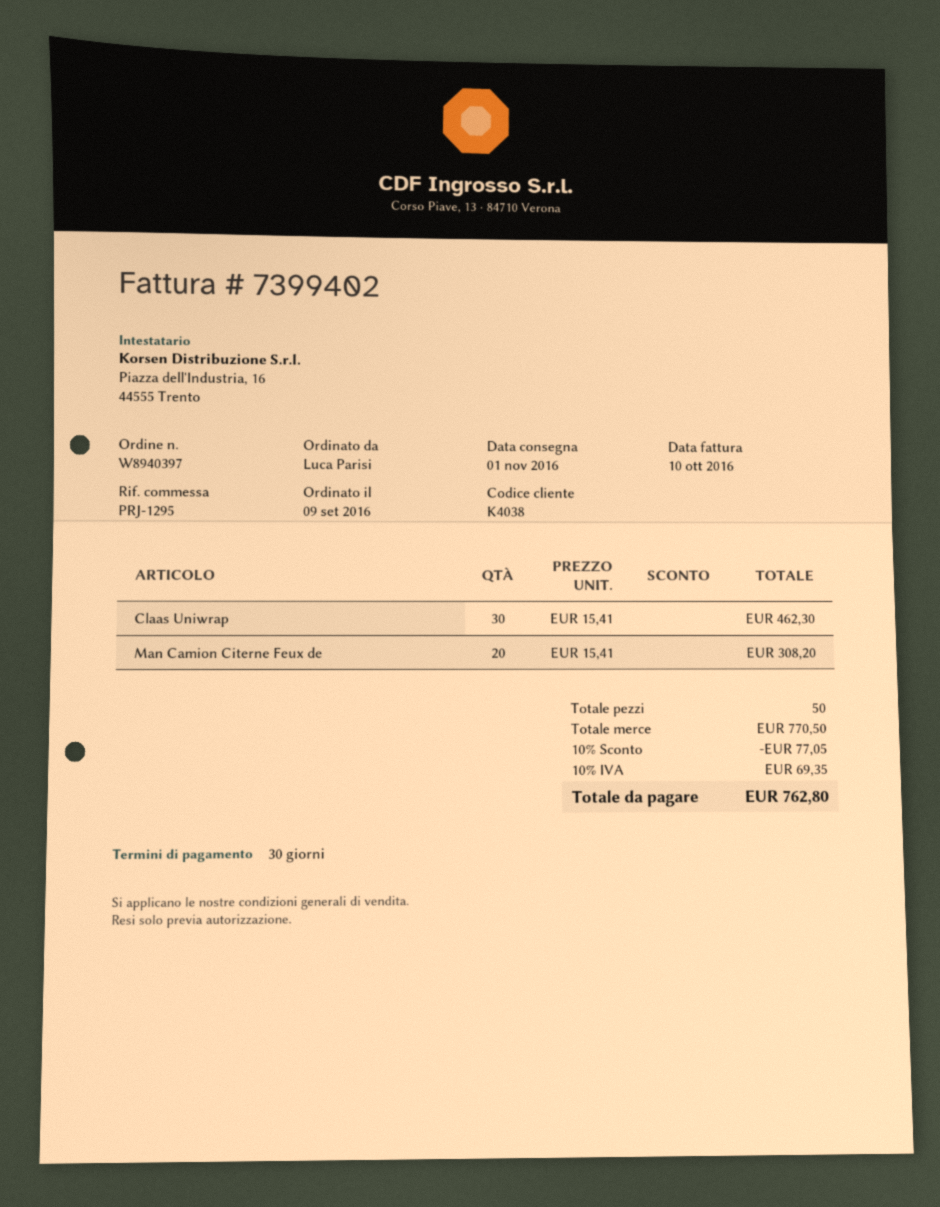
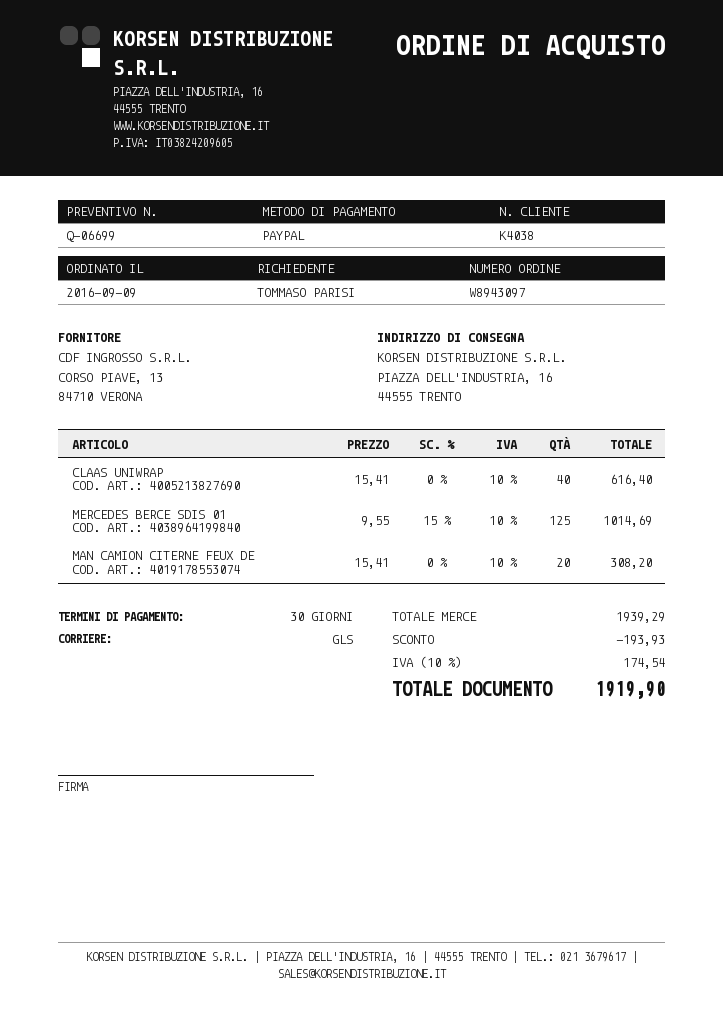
order number: W8940397 -> W8943097
ordered by: Luca Parisi -> TOMMASO PARISI
Claas Uniwrap: 30 x 15.41 = 462.30 -> 40 x 15.41 = 616.40
MERCEDES BERCE SDIS 01: none -> 125 x 9.55 - 15% = 1014.69
subtotal: 770.50 -> 1939.29
discount: 77.05 -> 193.93
tax: 10% = 69.35 -> 10% = 174.54
total: 762.80 -> 1919.90

